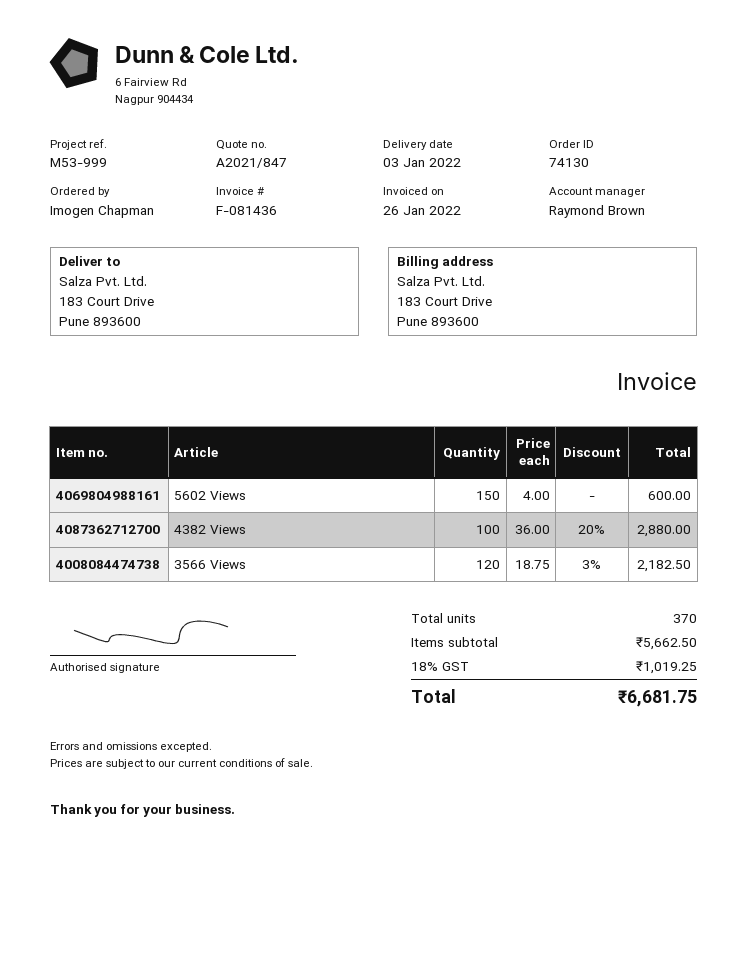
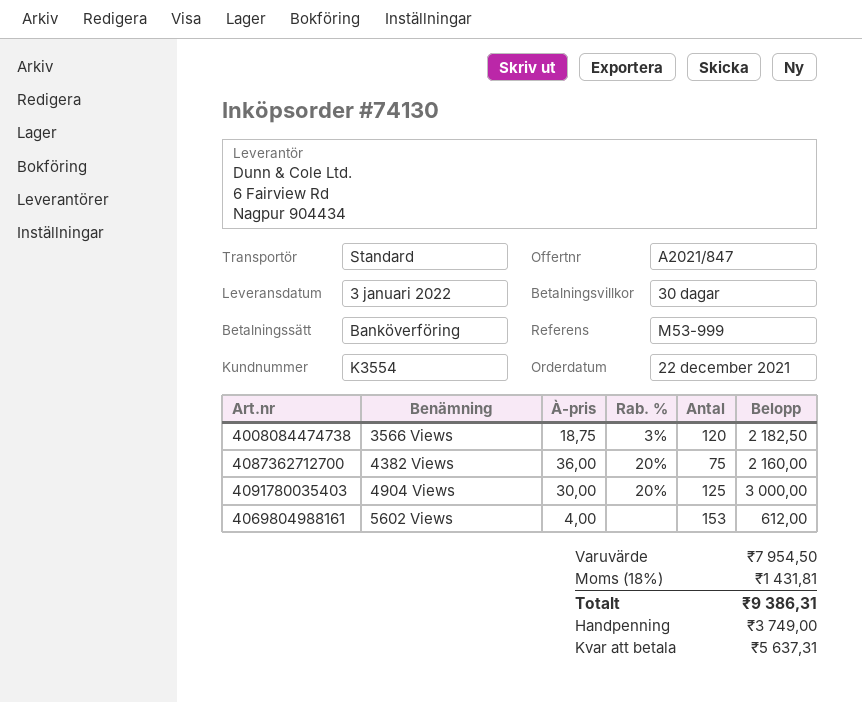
5602 Views: 150 x 4.00 = 600.00 -> 153 x 4.00 = 612.00
4382 Views: 100 x 36.00 - 20% = 2880.00 -> 75 x 36.00 - 20% = 2160.00
4904 Views: none -> 125 x 30.00 - 20% = 3000.00
subtotal: 5662.50 -> 7954.50
tax: 18% = 1019.25 -> 18% = 1431.81
total: 6681.75 -> 9386.31

